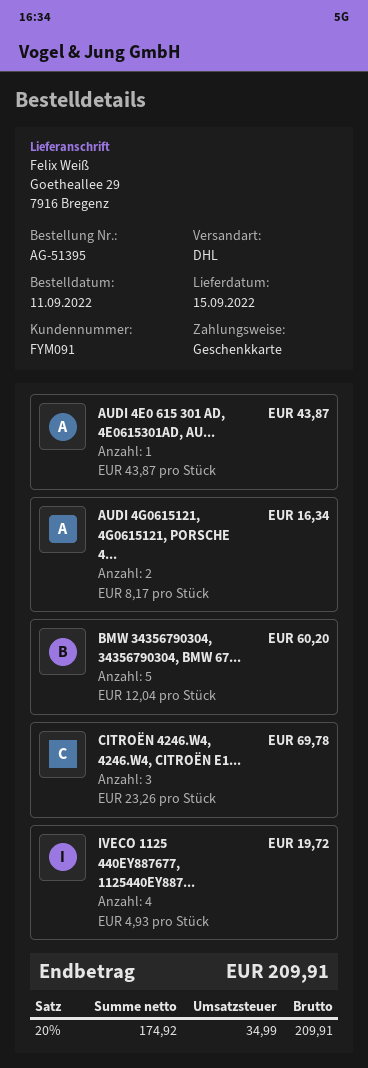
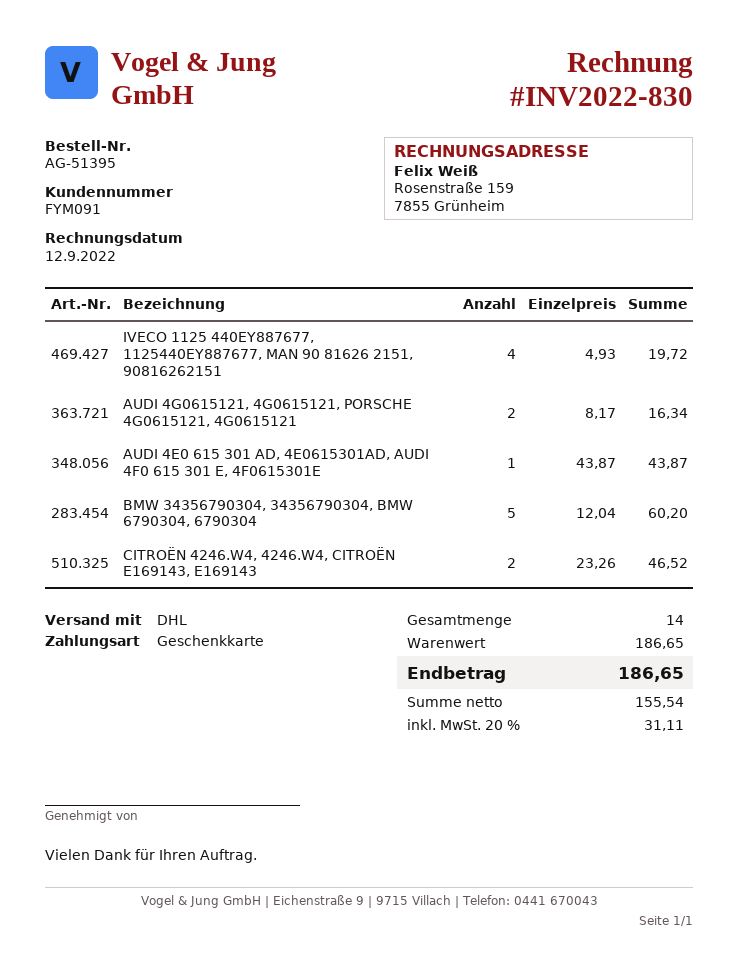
CITROËN 4246.W4, 4246.W4, CITROËN E1...: 3 x 23.26 = 69.78 -> 2 x 23.26 = 46.52
net: 174.92 -> 155.54
tax: 20% = 34.99 -> 20% = 31.11
total: 209.91 -> 186.65

